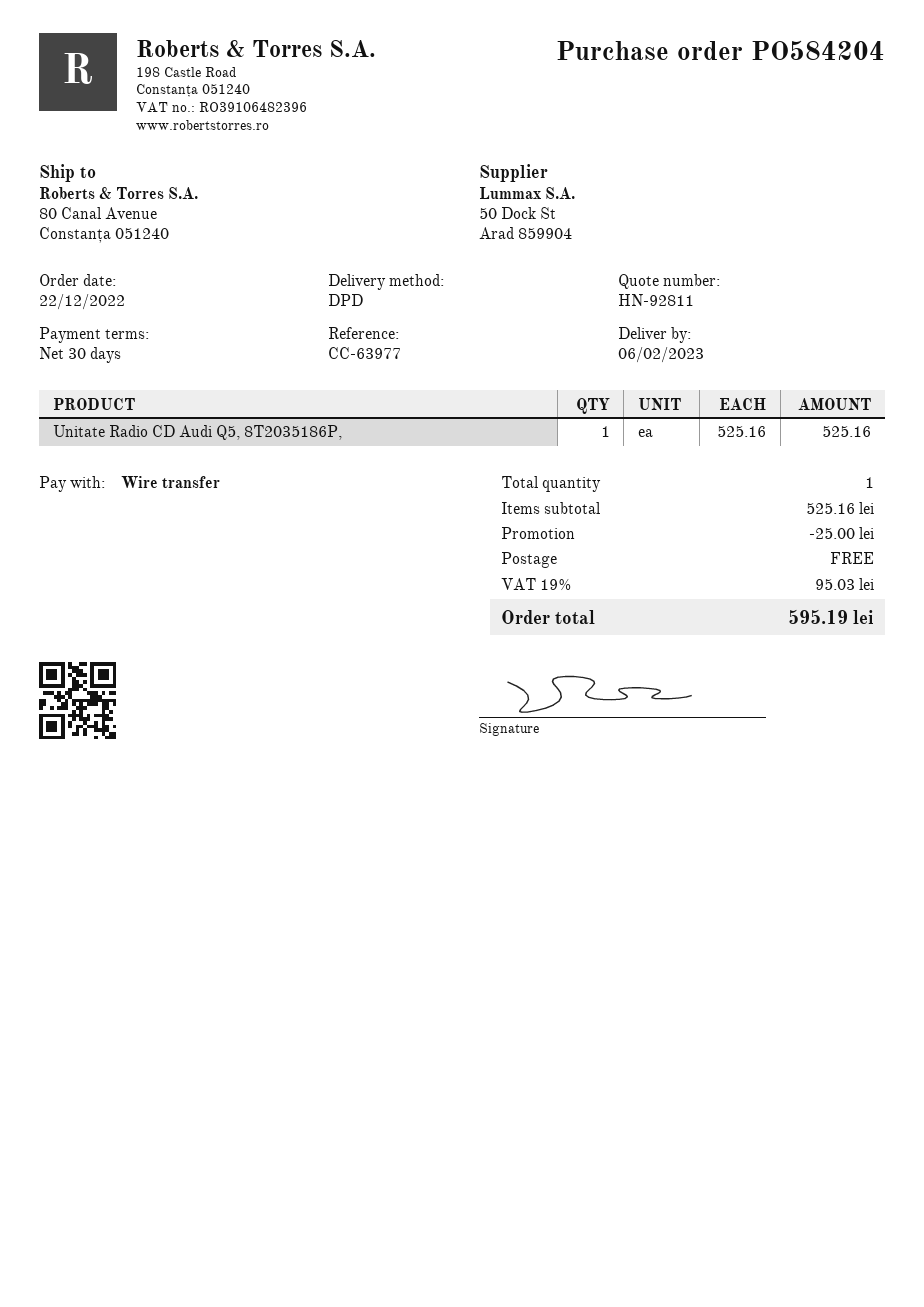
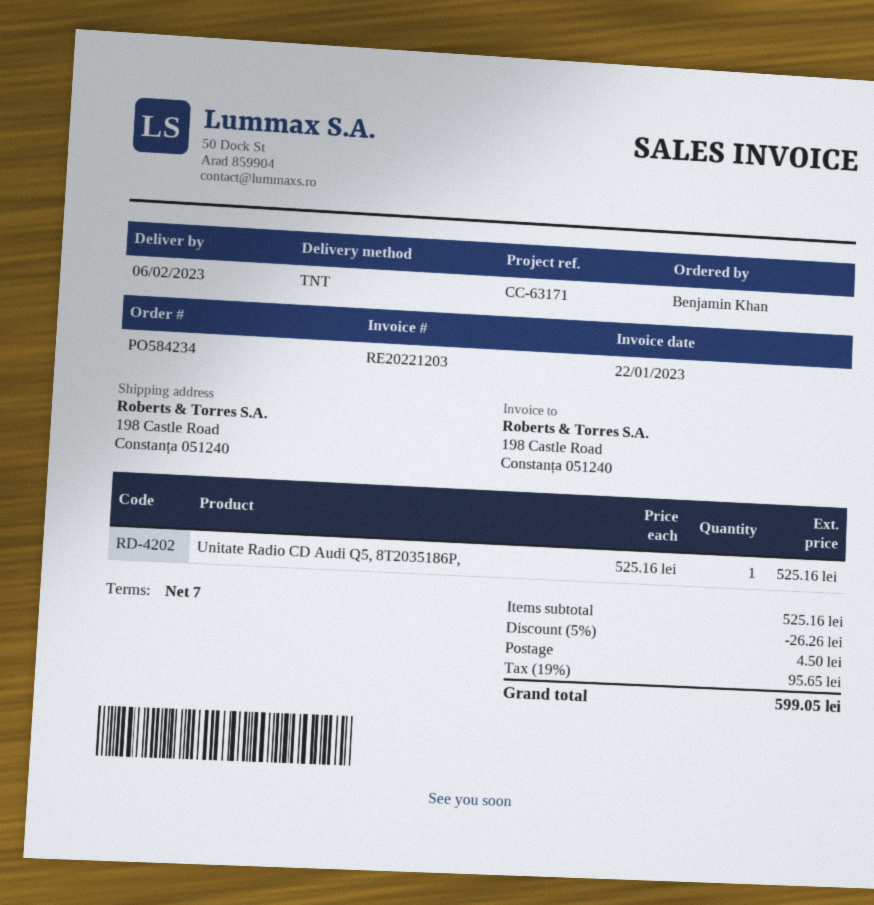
order number: PO584204 -> PO584234
payment terms: 30 days -> 7 days
reference: CC-63977 -> CC-63171
shipping method: DPD -> TNT
ship to: 80 Canal Avenue, Constanța 051240 -> 198 Castle Road, Constanța 051240
discount: 25.00 -> 26.26
shipping: 0.00 -> 4.50
tax: 19% = 95.03 -> 19% = 95.65
total: 595.19 -> 599.05

